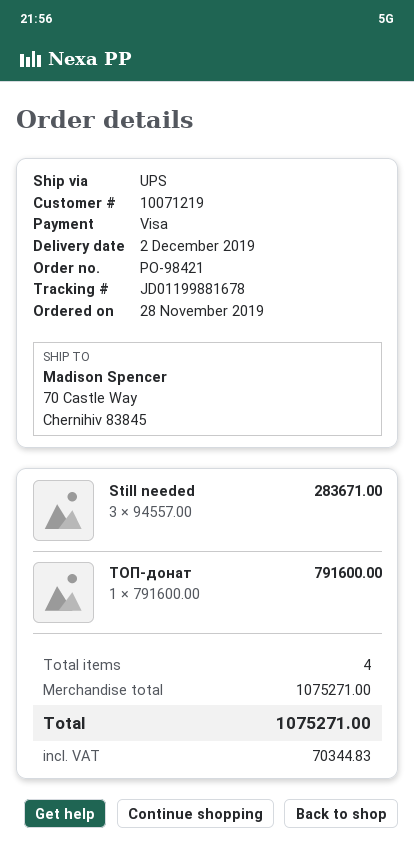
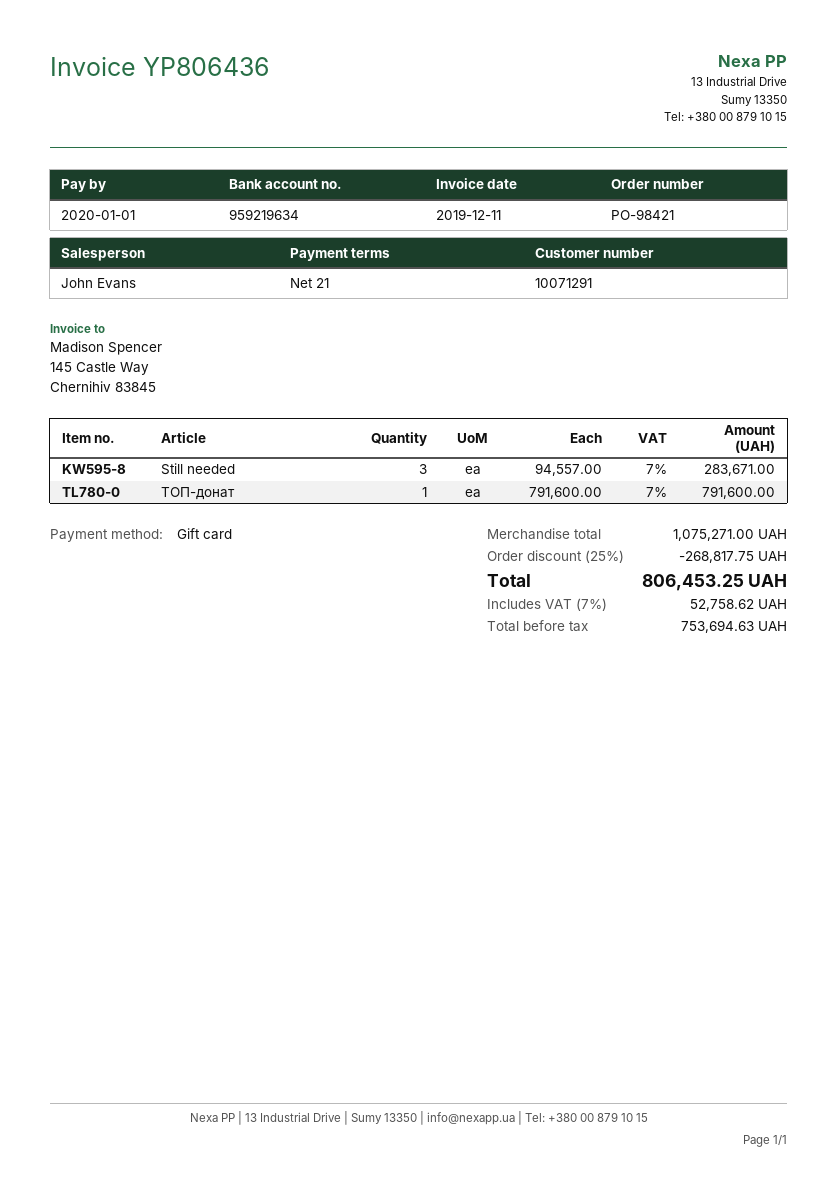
customer number: 10071219 -> 10071291
payment method: Visa -> gift card
discount: none -> 25% = 268817.75
tax: 70344.83 -> 52758.62
total: 1075271.00 -> 806453.25

